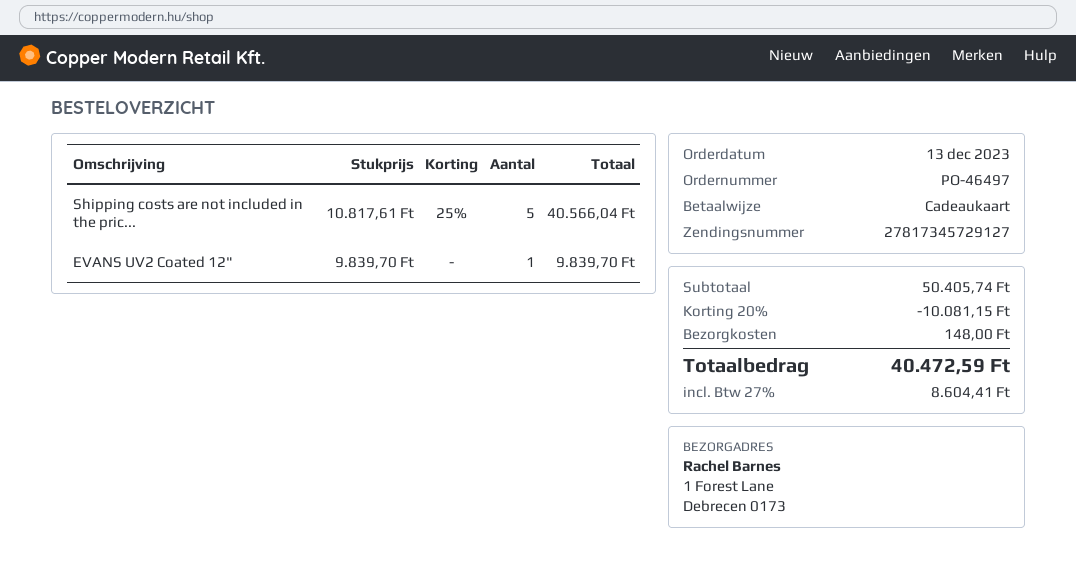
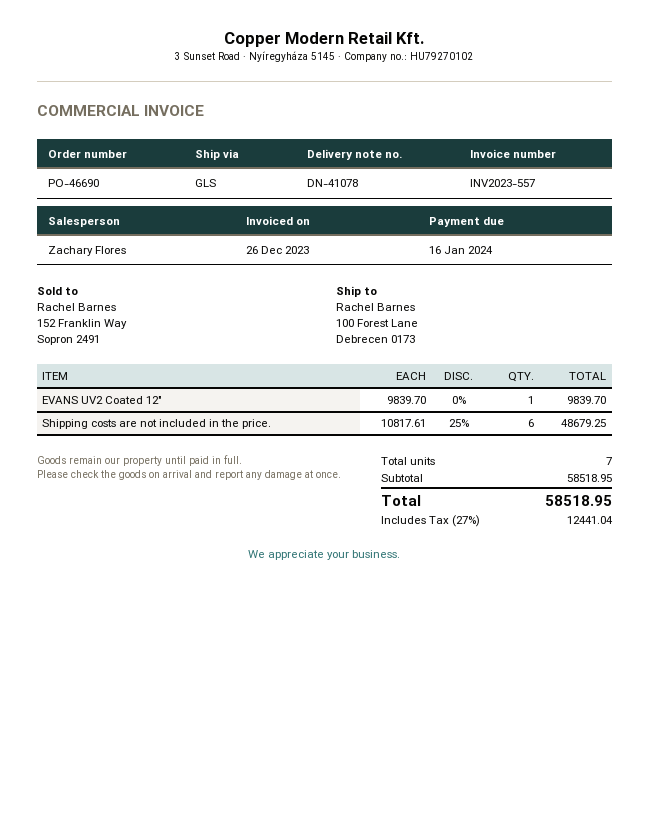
order number: PO-46497 -> PO-46690
ship to: 1 Forest Lane, Debrecen 0173 -> 100 Forest Lane, Debrecen 0173
Shipping costs are not included in the pric...: 5 x 10817.61 - 25% = 40566.04 -> 6 x 10817.61 - 25% = 48679.25
subtotal: 50405.74 -> 58518.95
discount: 20% = 10081.15 -> none
shipping: 148.00 -> none
tax: 27% = 8604.41 -> 27% = 12441.04
total: 40472.59 -> 58518.95

